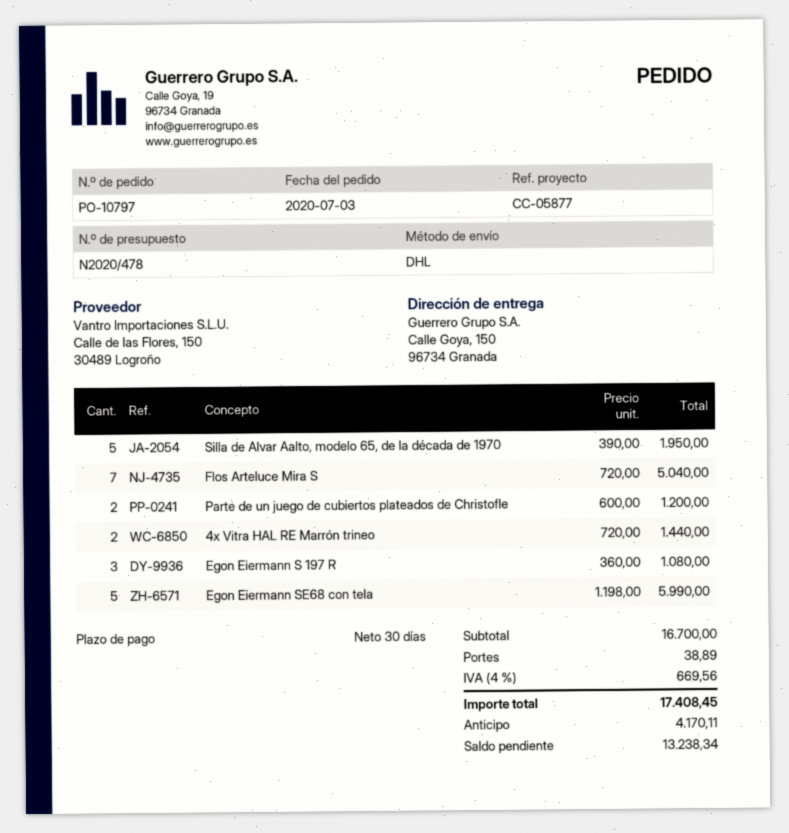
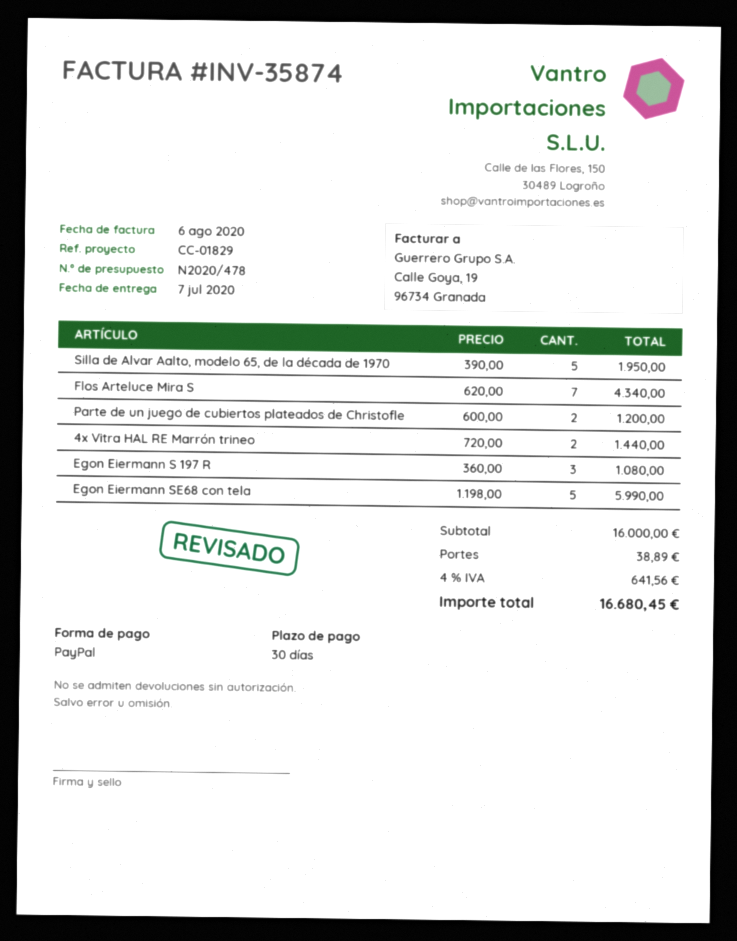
reference: CC-05877 -> CC-01829
Flos Arteluce Mira S: 7 x 720.00 = 5040.00 -> 7 x 620.00 = 4340.00
subtotal: 16700.00 -> 16000.00
tax: 4% = 669.56 -> 4% = 641.56
total: 17408.45 -> 16680.45

